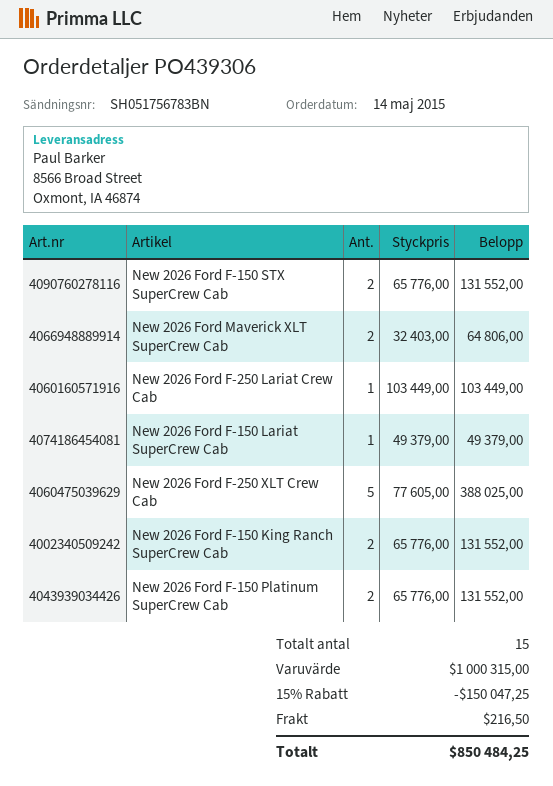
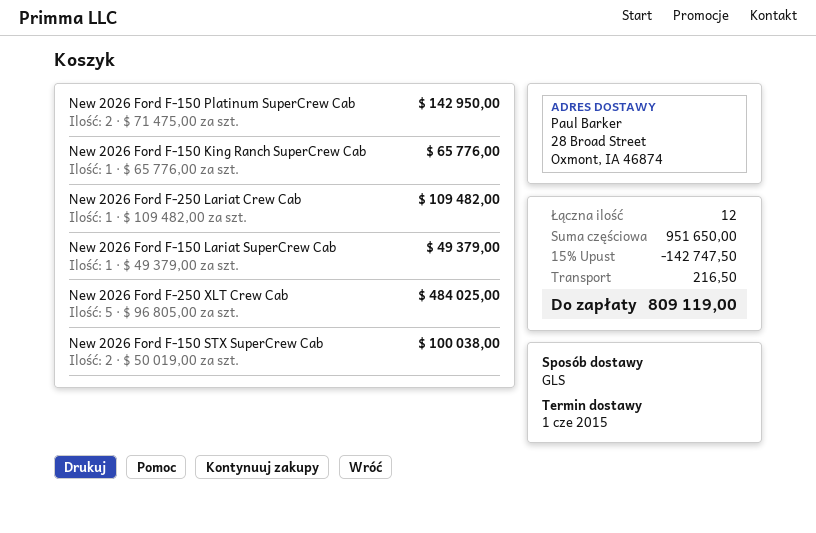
ship to: 8566 Broad Street, Oxmont, IA 46874 -> 28 Broad Street, Oxmont, IA 46874
New 2026 Ford F-150 STX SuperCrew Cab: 2 x 65776.00 = 131552.00 -> 2 x 50019.00 = 100038.00
New 2026 Ford Maverick XLT SuperCrew Cab: 2 x 32403.00 = 64806.00 -> none
New 2026 Ford F-250 Lariat Crew Cab: 1 x 103449.00 = 103449.00 -> 1 x 109482.00 = 109482.00
New 2026 Ford F-250 XLT Crew Cab: 5 x 77605.00 = 388025.00 -> 5 x 96805.00 = 484025.00
New 2026 Ford F-150 King Ranch SuperCrew Cab: 2 x 65776.00 = 131552.00 -> 1 x 65776.00 = 65776.00
New 2026 Ford F-150 Platinum SuperCrew Cab: 2 x 65776.00 = 131552.00 -> 2 x 71475.00 = 142950.00
total quantity: 15 -> 12
subtotal: 1000315.00 -> 951650.00
discount: 15% = 150047.25 -> 15% = 142747.50
total: 850484.25 -> 809119.00

